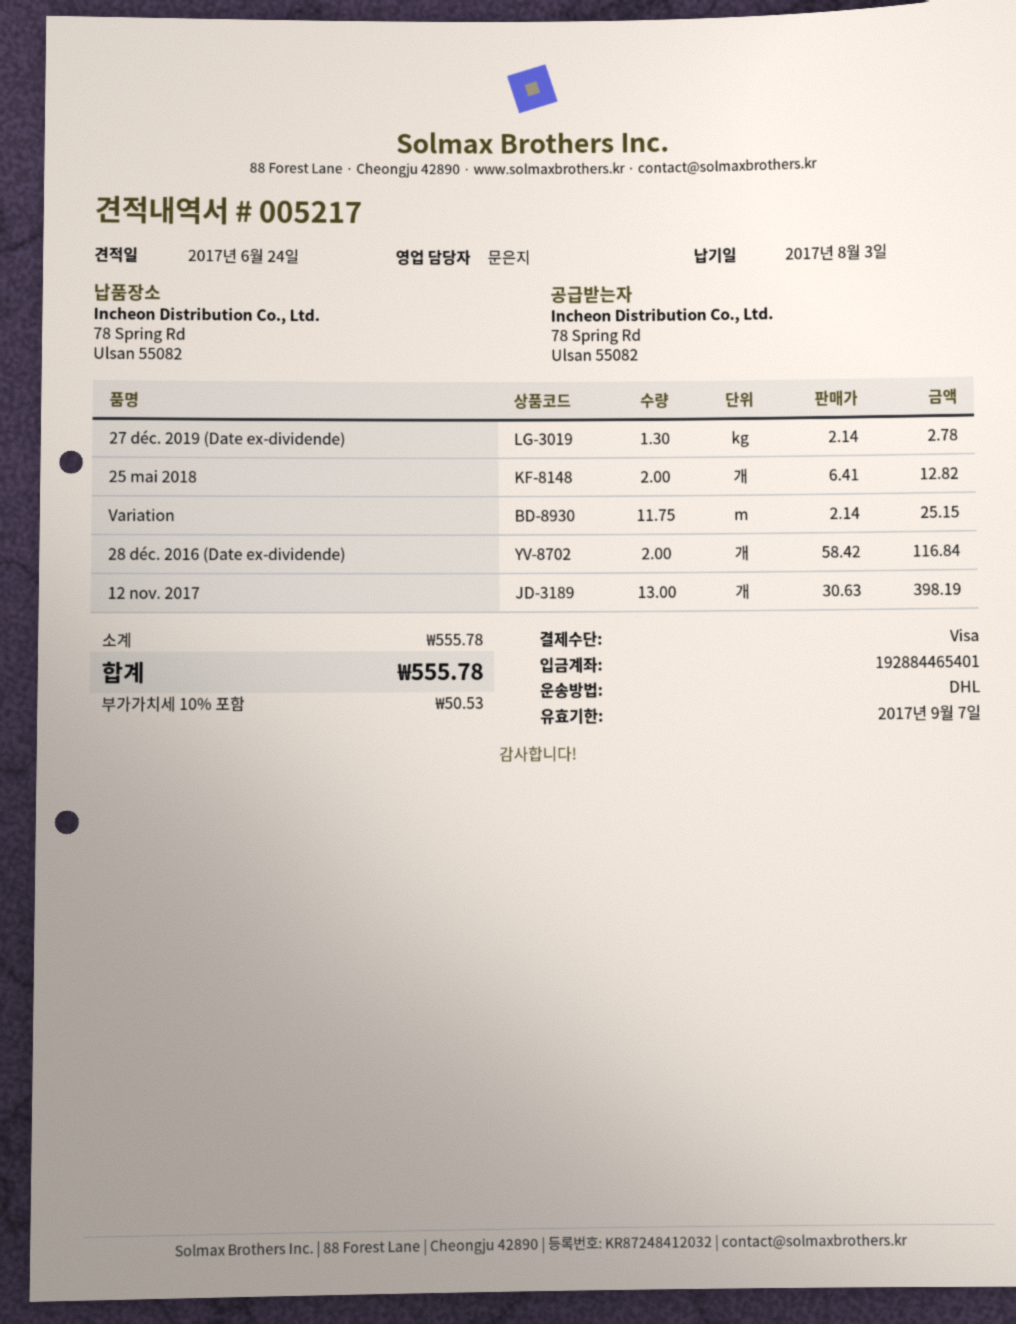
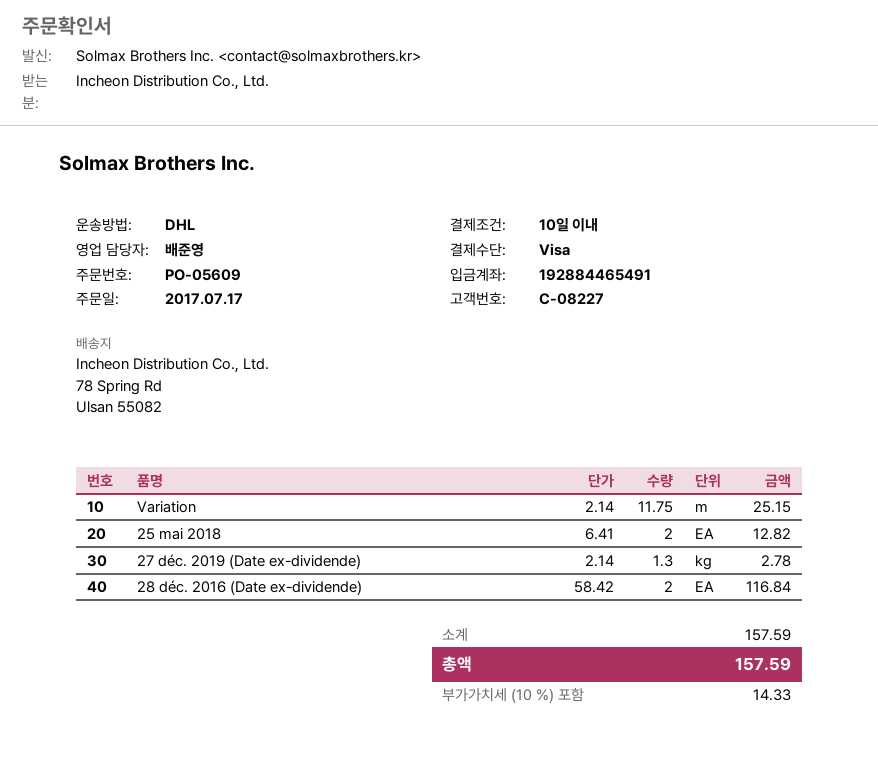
sales rep: 문은지 -> 배준영
bank account: 192884465401 -> 192884465491
12 nov. 2017: 13 x 30.63 = 398.19 -> none
subtotal: 555.78 -> 157.59
tax: 10% = 50.53 -> 10% = 14.33
total: 555.78 -> 157.59

